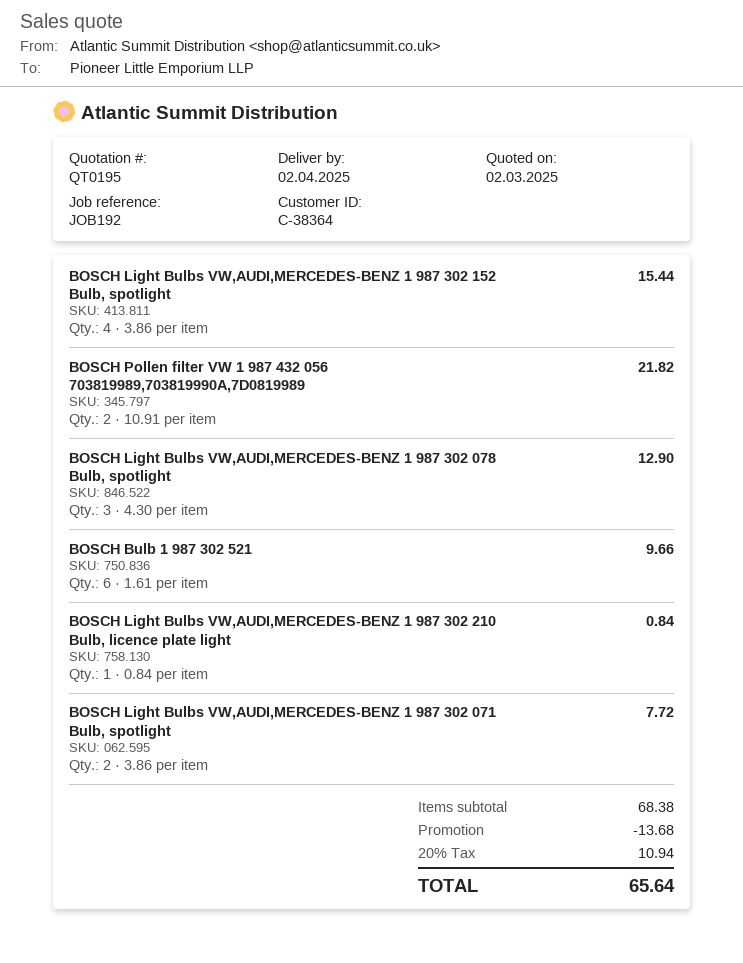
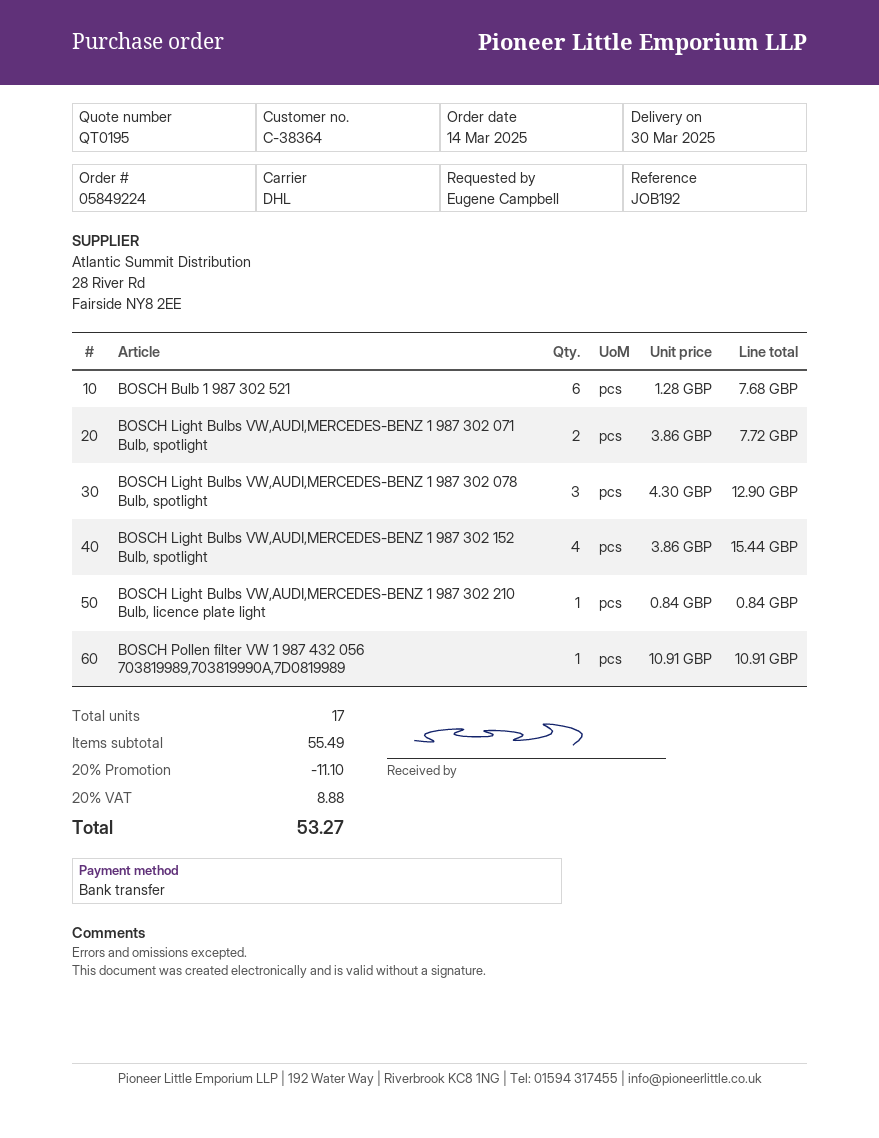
delivery date: 2025-04-02 -> 2025-03-30
BOSCH Pollen filter VW 1 987 432 056 703819989,703819990A,7D0819989: 2 x 10.91 = 21.82 -> 1 x 10.91 = 10.91
BOSCH Bulb 1 987 302 521: 6 x 1.61 = 9.66 -> 6 x 1.28 = 7.68
subtotal: 68.38 -> 55.49
discount: 13.68 -> 11.10
tax: 20% = 10.94 -> 20% = 8.88
total: 65.64 -> 53.27

